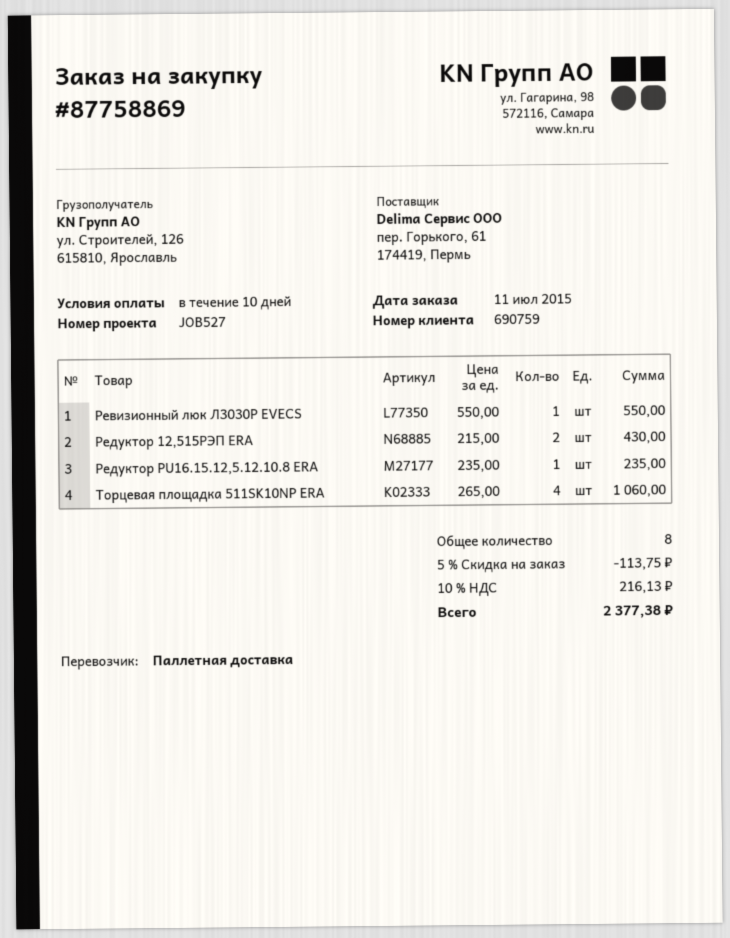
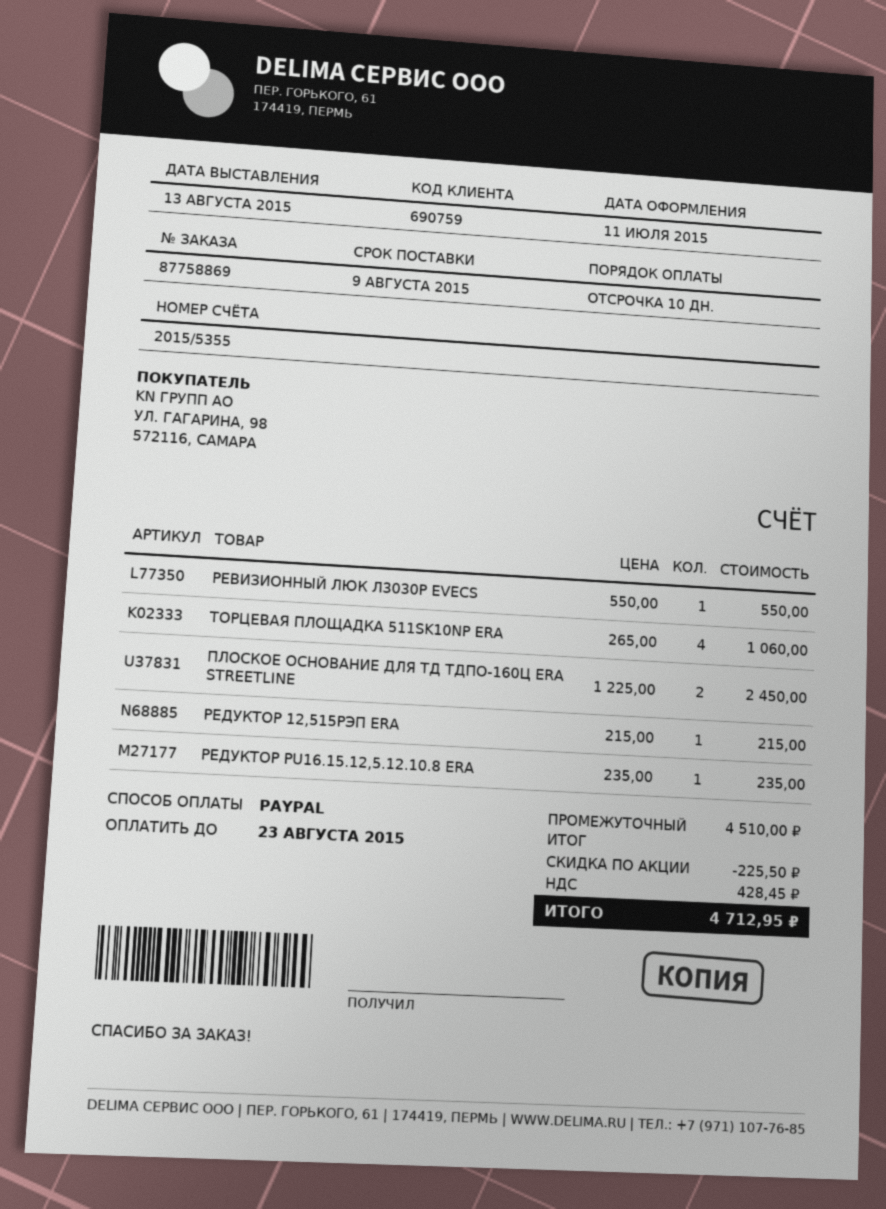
Редуктор 12,515РЭП ERA: 2 x 215.00 = 430.00 -> 1 x 215.00 = 215.00
ПЛОСКОЕ ОСНОВАНИЕ ДЛЯ ТД ТДПО-160Ц ERA STREETLINE: none -> 2 x 1225.00 = 2450.00
discount: 113.75 -> 225.50
tax: 216.13 -> 428.45
total: 2377.38 -> 4712.95

